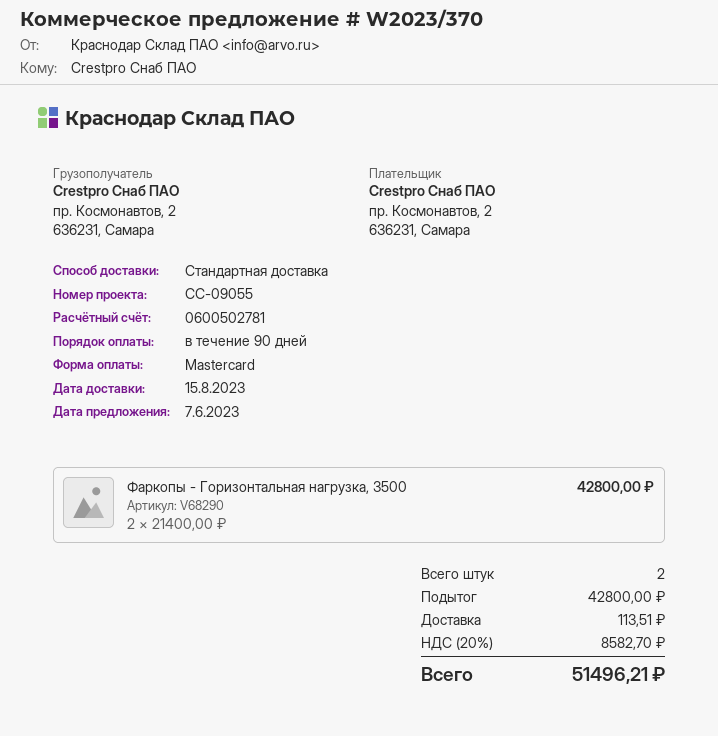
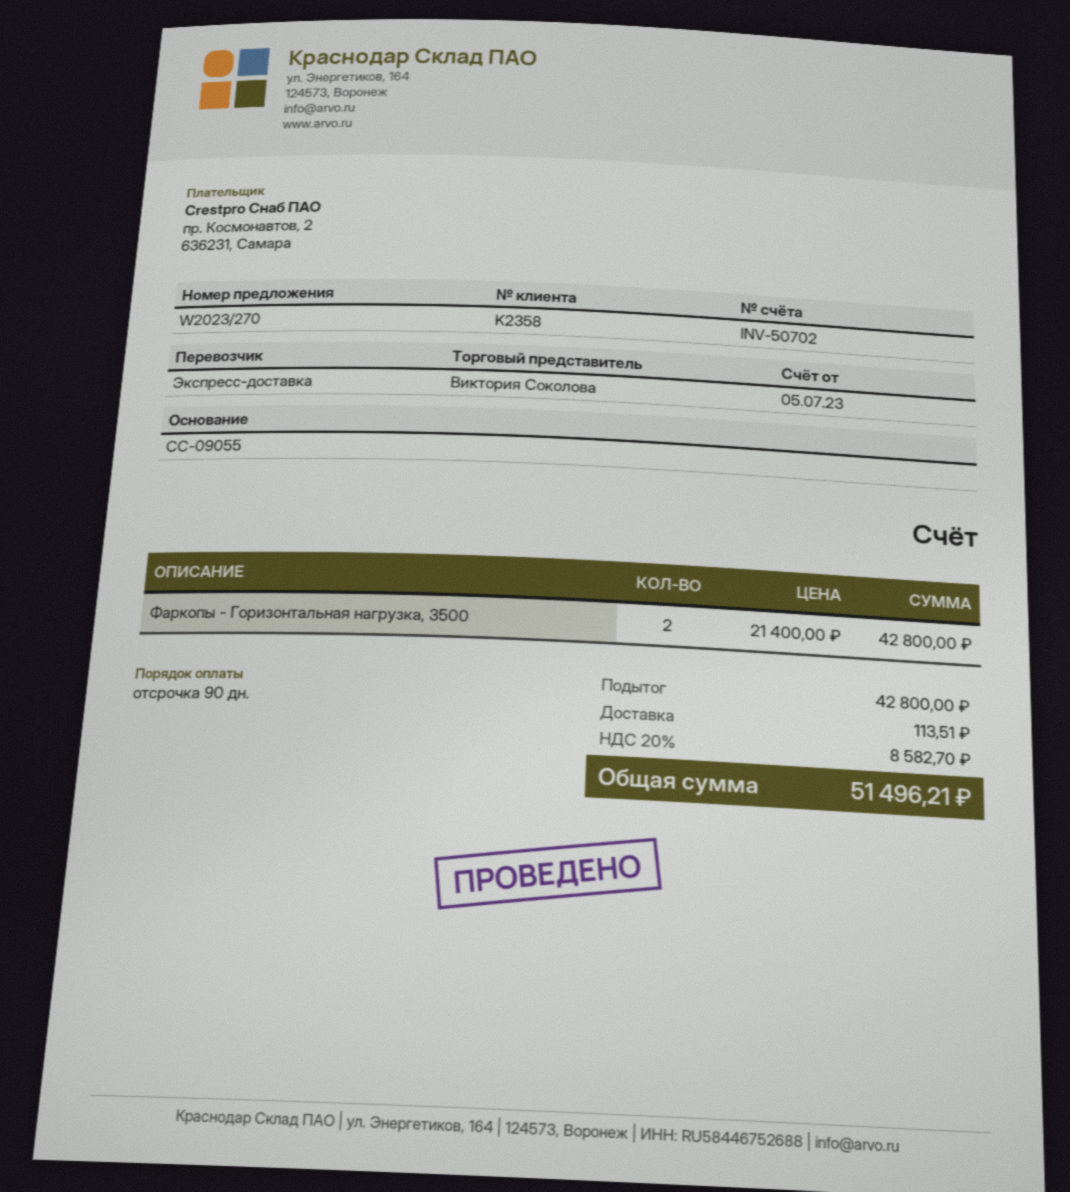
quote number: W2023/370 -> W2023/270
shipping method: standard -> express

